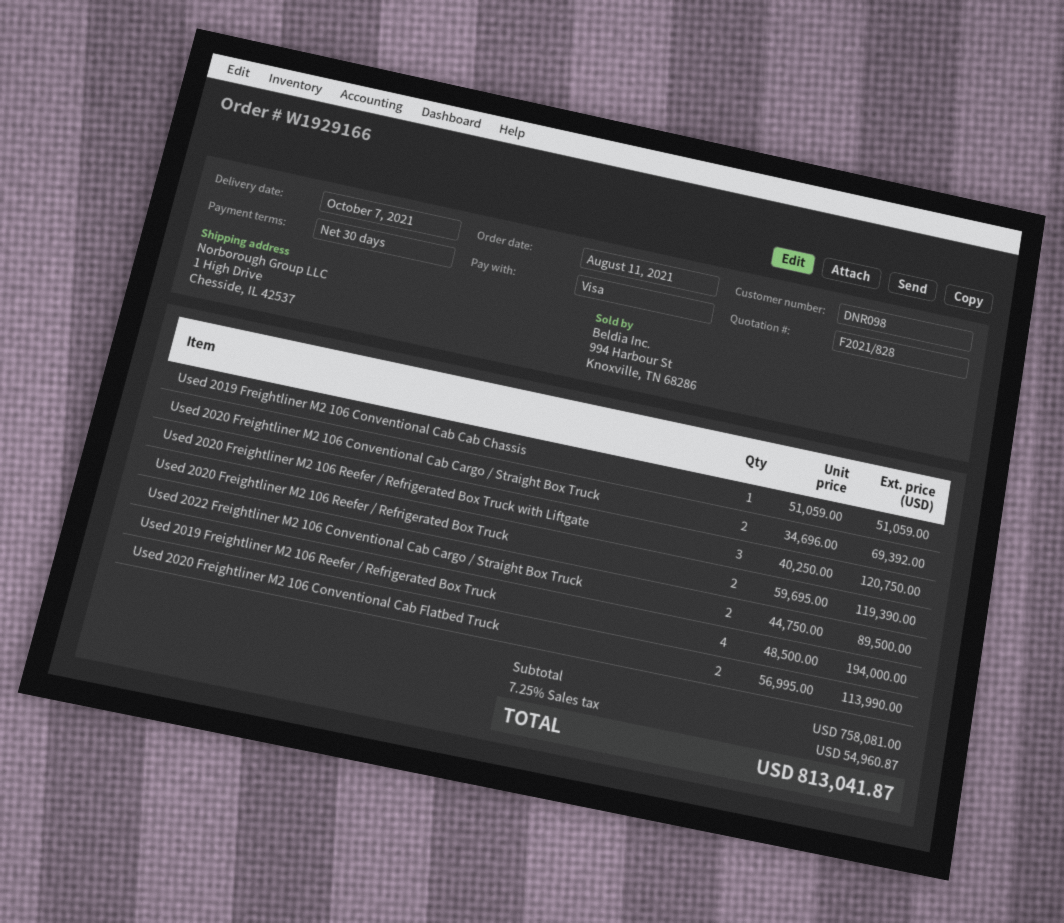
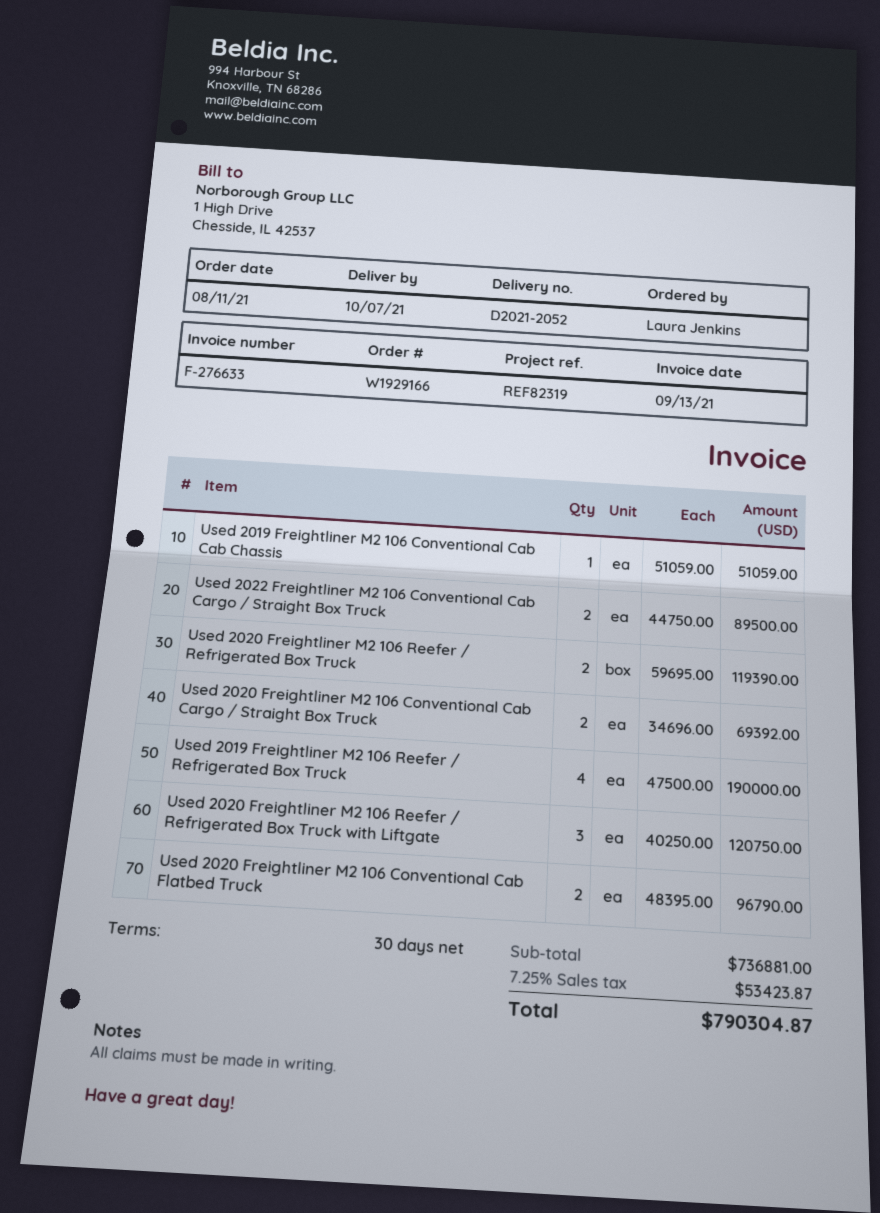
Used 2019 Freightliner M2 106 Reefer / Refrigerated Box Truck: 4 x 48500.00 = 194000.00 -> 4 x 47500.00 = 190000.00
Used 2020 Freightliner M2 106 Conventional Cab Flatbed Truck: 2 x 56995.00 = 113990.00 -> 2 x 48395.00 = 96790.00
subtotal: 758081.00 -> 736881.00
tax: 7.25% = 54960.87 -> 7.25% = 53423.87
total: 813041.87 -> 790304.87

